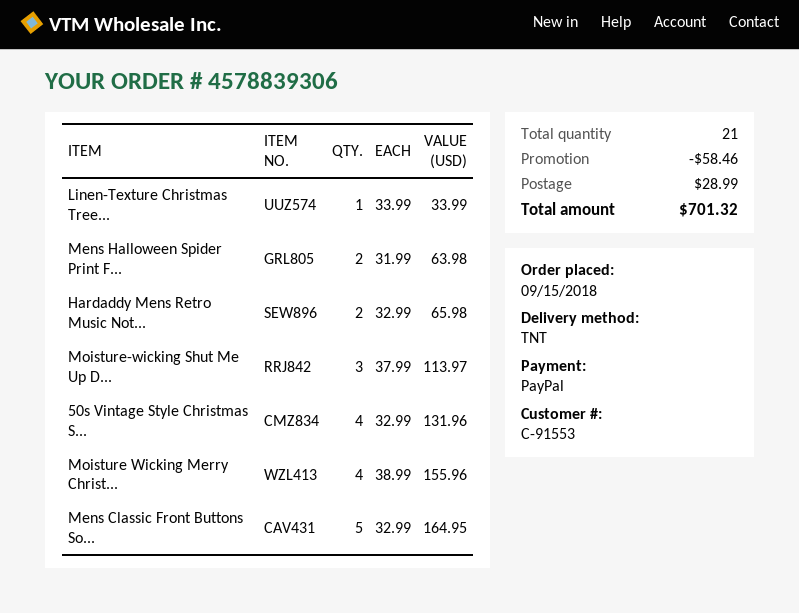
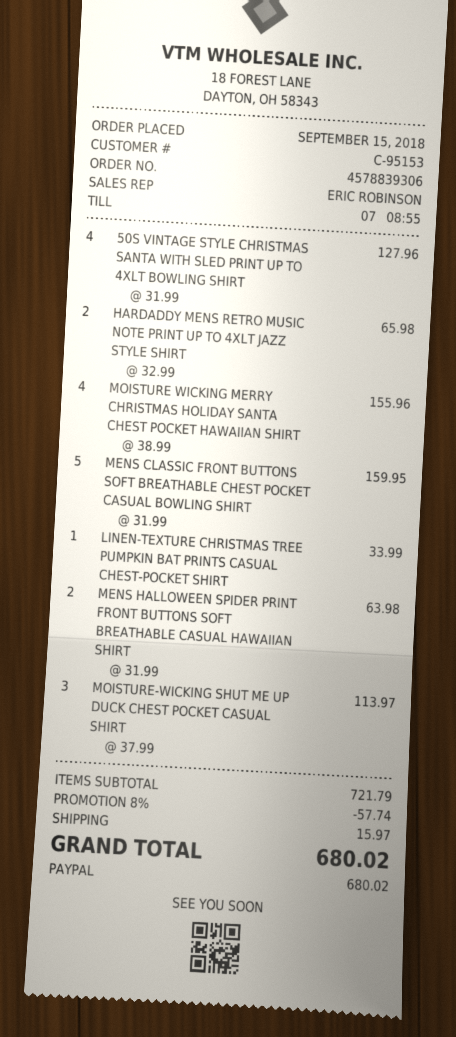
customer number: C-91553 -> C-95153
50s Vintage Style Christmas S...: 4 x 32.99 = 131.96 -> 4 x 31.99 = 127.96
Mens Classic Front Buttons So...: 5 x 32.99 = 164.95 -> 5 x 31.99 = 159.95
discount: 58.46 -> 57.74
shipping: 28.99 -> 15.97
total: 701.32 -> 680.02

